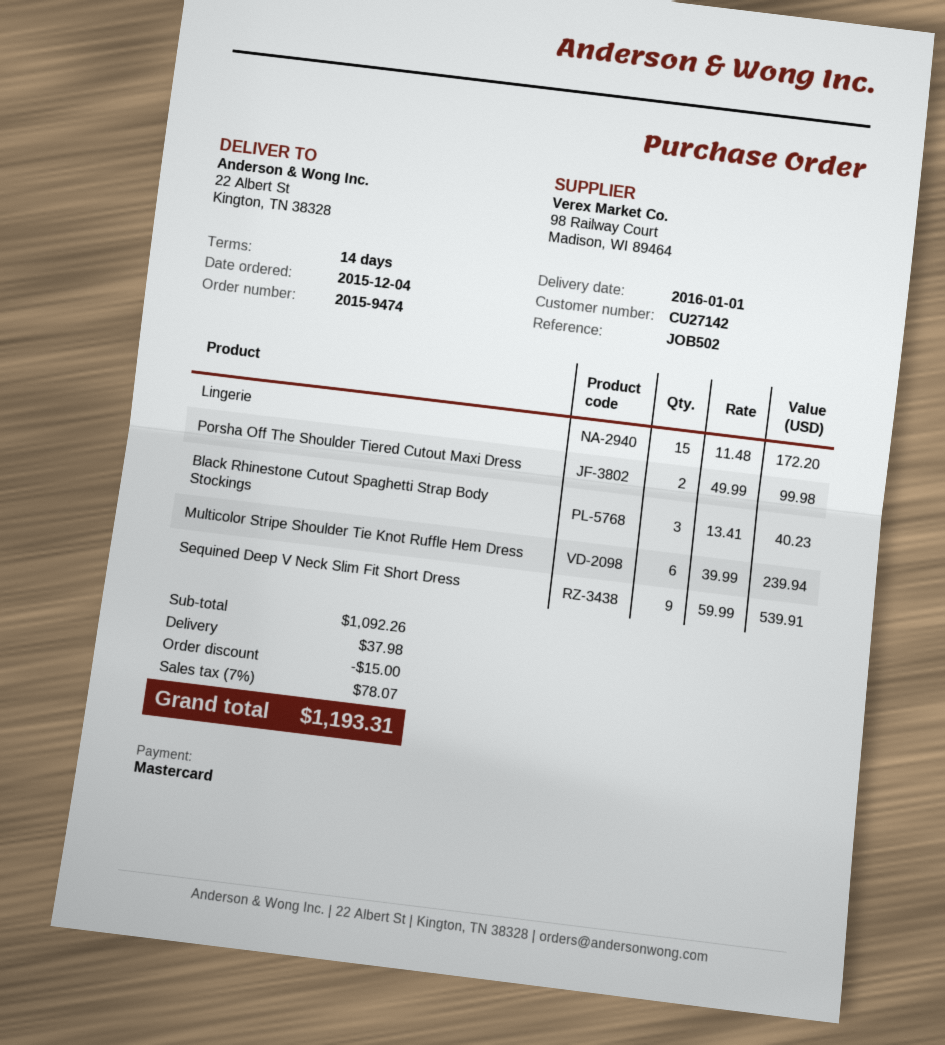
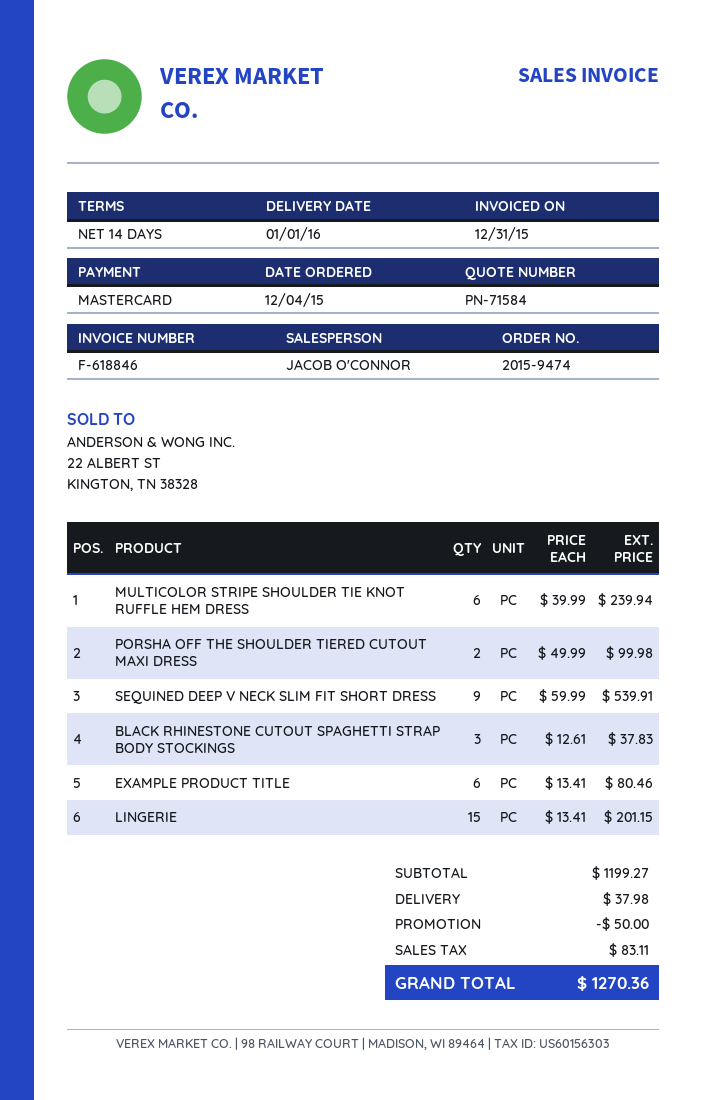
Lingerie: 15 x 11.48 = 172.20 -> 15 x 13.41 = 201.15
Black Rhinestone Cutout Spaghetti Strap Body Stockings: 3 x 13.41 = 40.23 -> 3 x 12.61 = 37.83
EXAMPLE PRODUCT TITLE: none -> 6 x 13.41 = 80.46
subtotal: 1092.26 -> 1199.27
discount: 15.00 -> 50.00
tax: 78.07 -> 83.11
total: 1193.31 -> 1270.36

